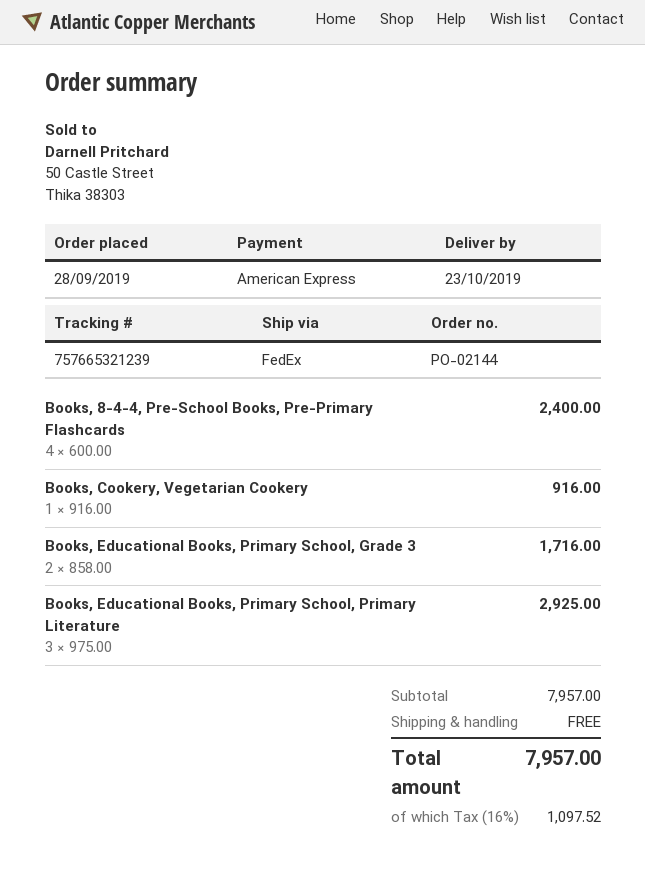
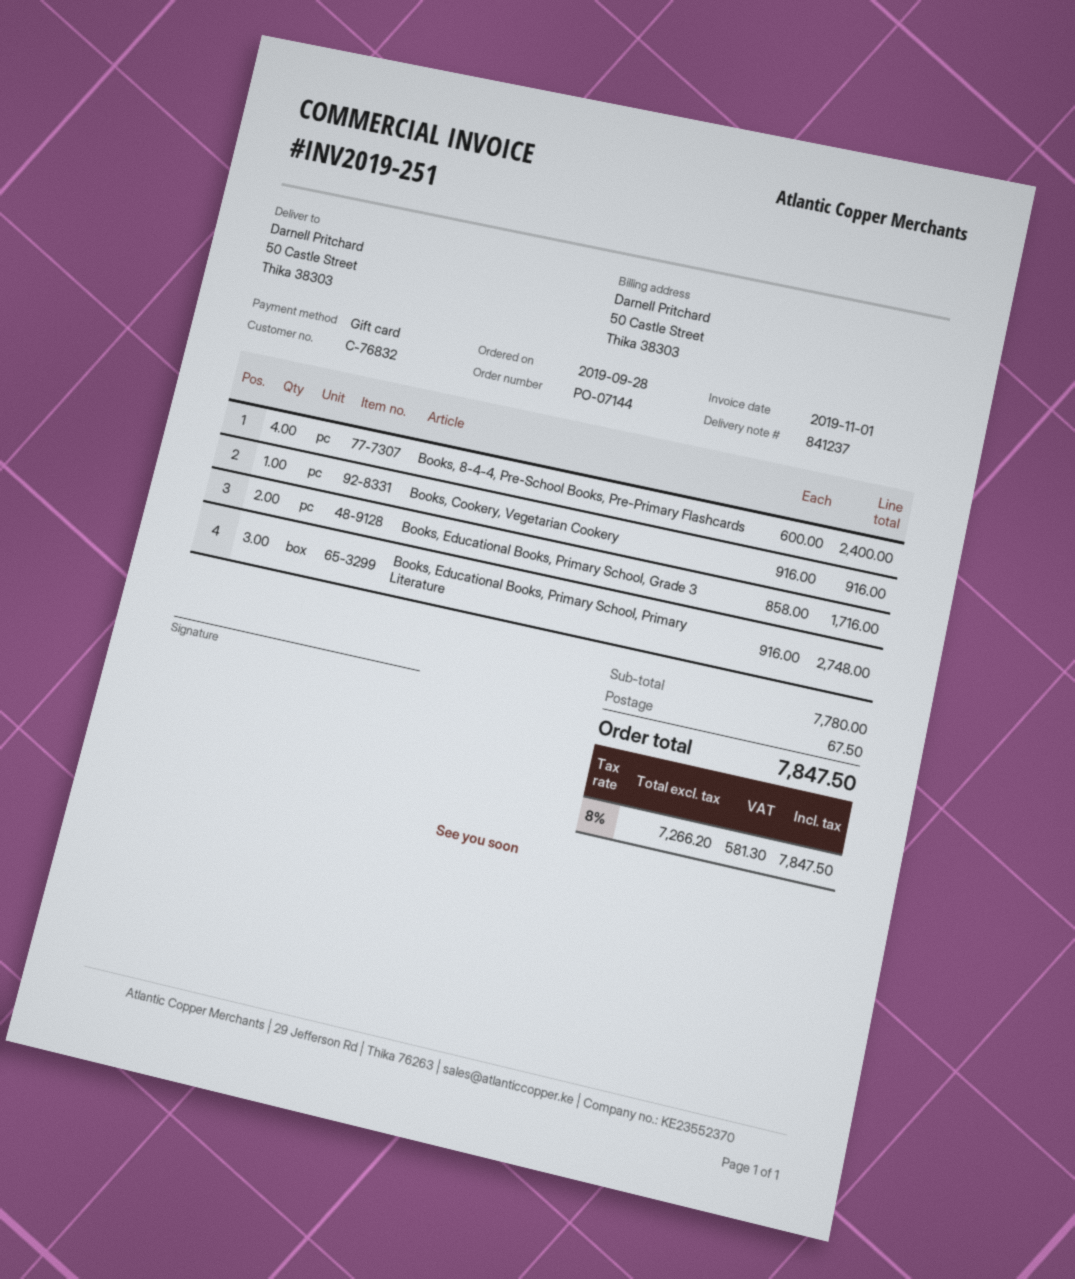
order number: PO-02144 -> PO-07144
payment method: American Express -> gift card
Books, Educational Books, Primary School, Primary Literature: 3 x 975.00 = 2925.00 -> 3 x 916.00 = 2748.00
subtotal: 7957.00 -> 7780.00
shipping: 0.00 -> 67.50
tax: 16% = 1097.52 -> 8% = 581.30
total: 7957.00 -> 7847.50

